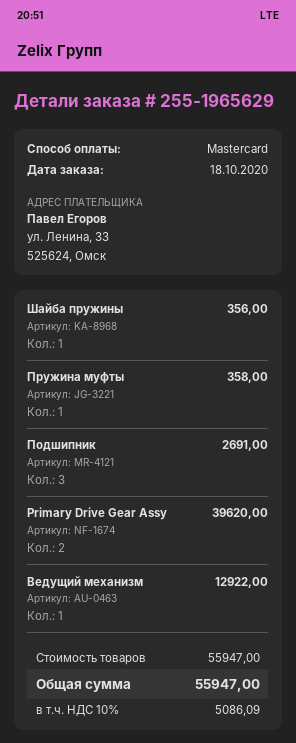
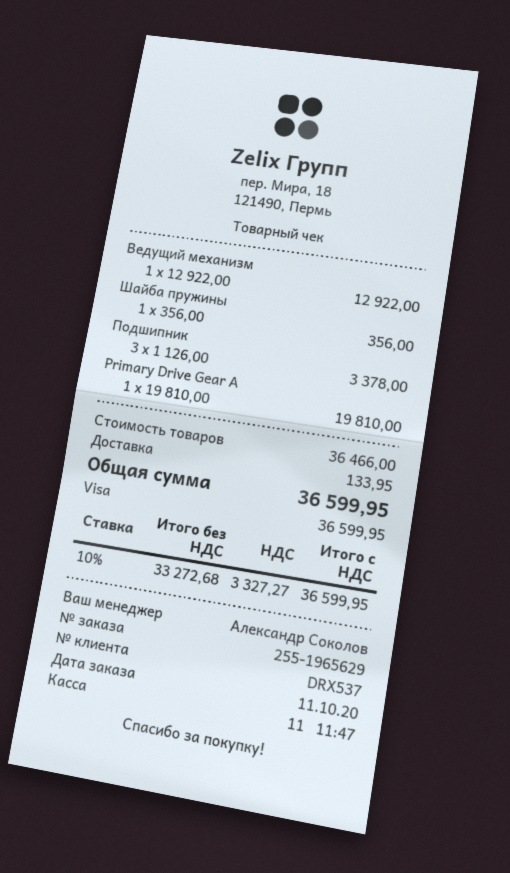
order date: 2020-10-18 -> 2020-10-11
payment method: Mastercard -> Visa
Пружина муфты: 1 for 358.00 -> none
Подшипник: 3 for 2691.00 -> 3 for 3378.00
Primary Drive Gear Assy: 2 for 39620.00 -> 1 for 19810.00
subtotal: 55947.00 -> 36466.00
shipping: none -> 133.95
tax: 10% = 5086.09 -> 10% = 3327.27
total: 55947.00 -> 36599.95

